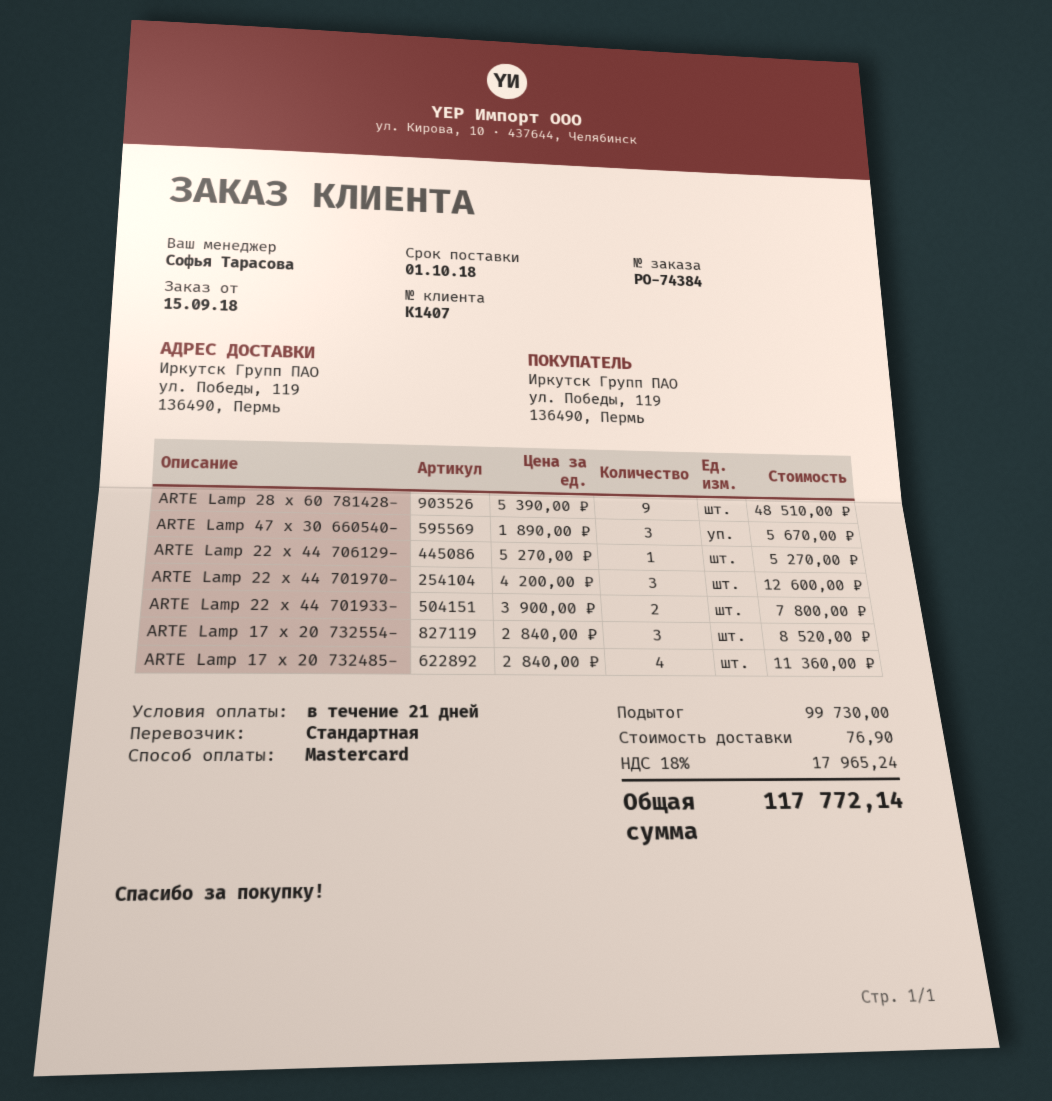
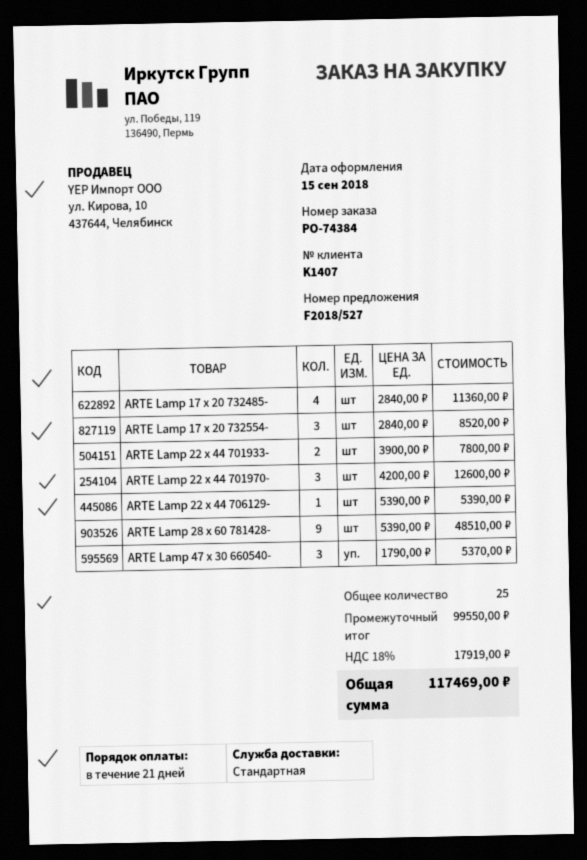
ARTE Lamp 47 x 30 660540-: 3 x 1890.00 = 5670.00 -> 3 x 1790.00 = 5370.00
ARTE Lamp 22 x 44 706129-: 1 x 5270.00 = 5270.00 -> 1 x 5390.00 = 5390.00
subtotal: 99730.00 -> 99550.00
shipping: 76.90 -> none
tax: 18% = 17965.24 -> 18% = 17919.00
total: 117772.14 -> 117469.00

